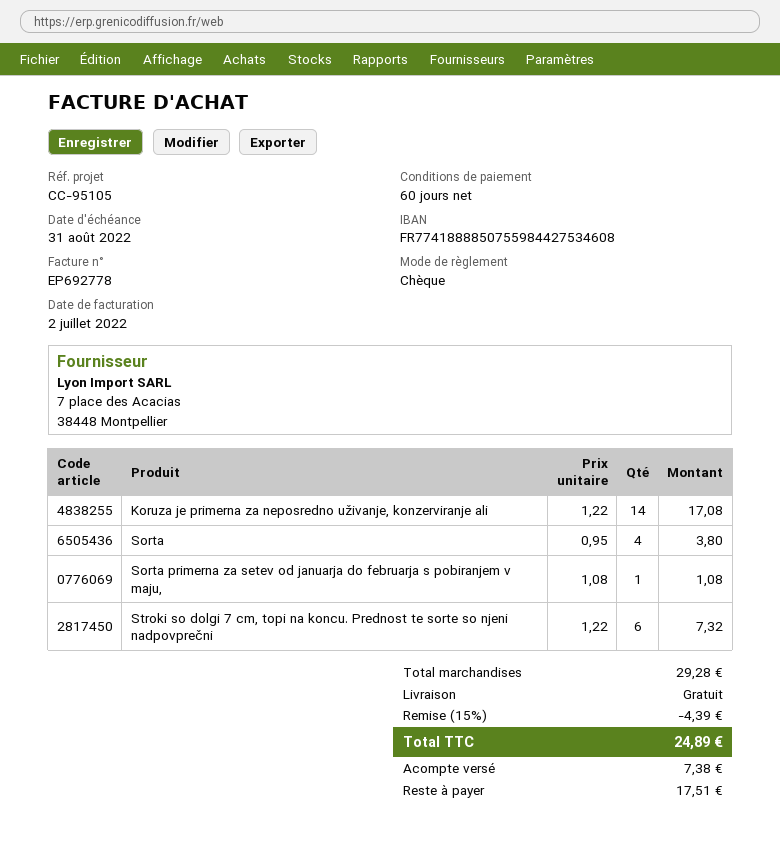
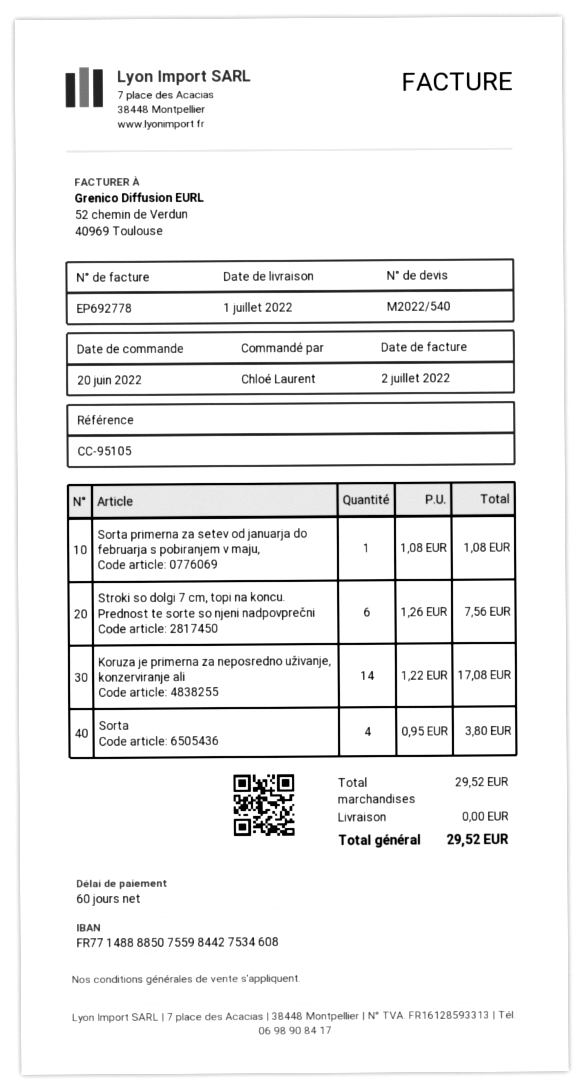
bank account: FR7741888850755984427534608 -> FR7714888850755984427534608
Stroki so dolgi 7 cm, topi na koncu. Prednost te sorte so njeni nadpovprečni: 6 x 1.22 = 7.32 -> 6 x 1.26 = 7.56
subtotal: 29.28 -> 29.52
discount: 15% = 4.39 -> none
total: 24.89 -> 29.52

